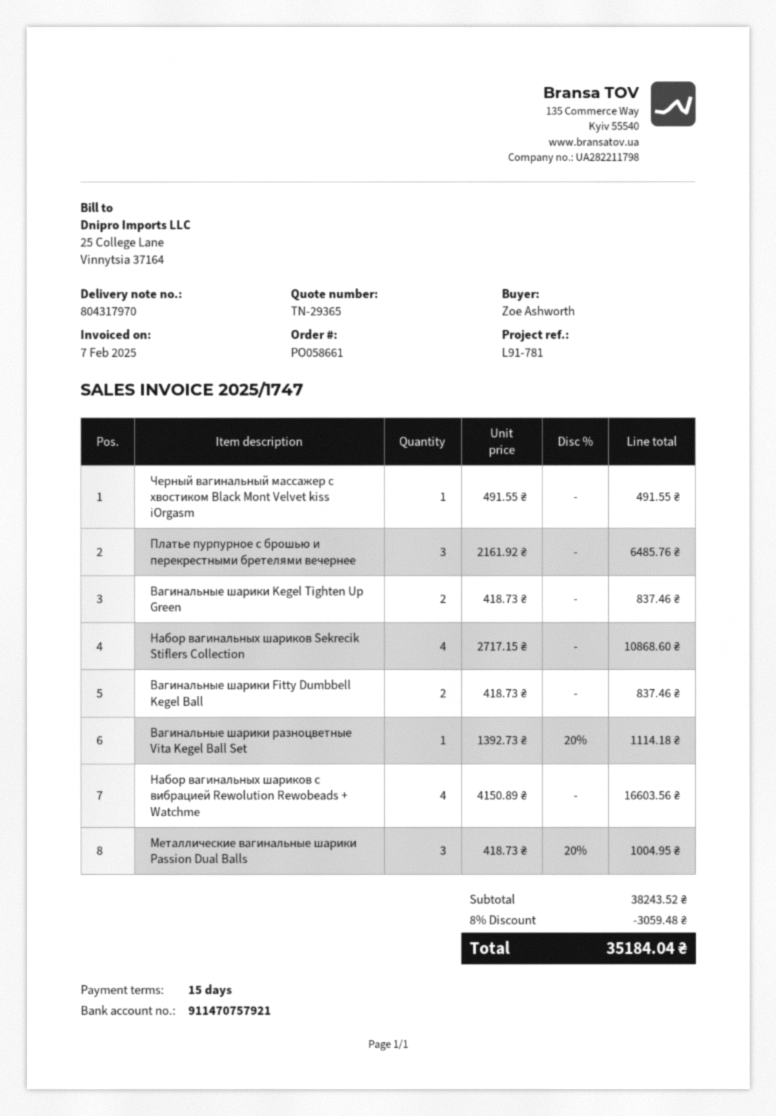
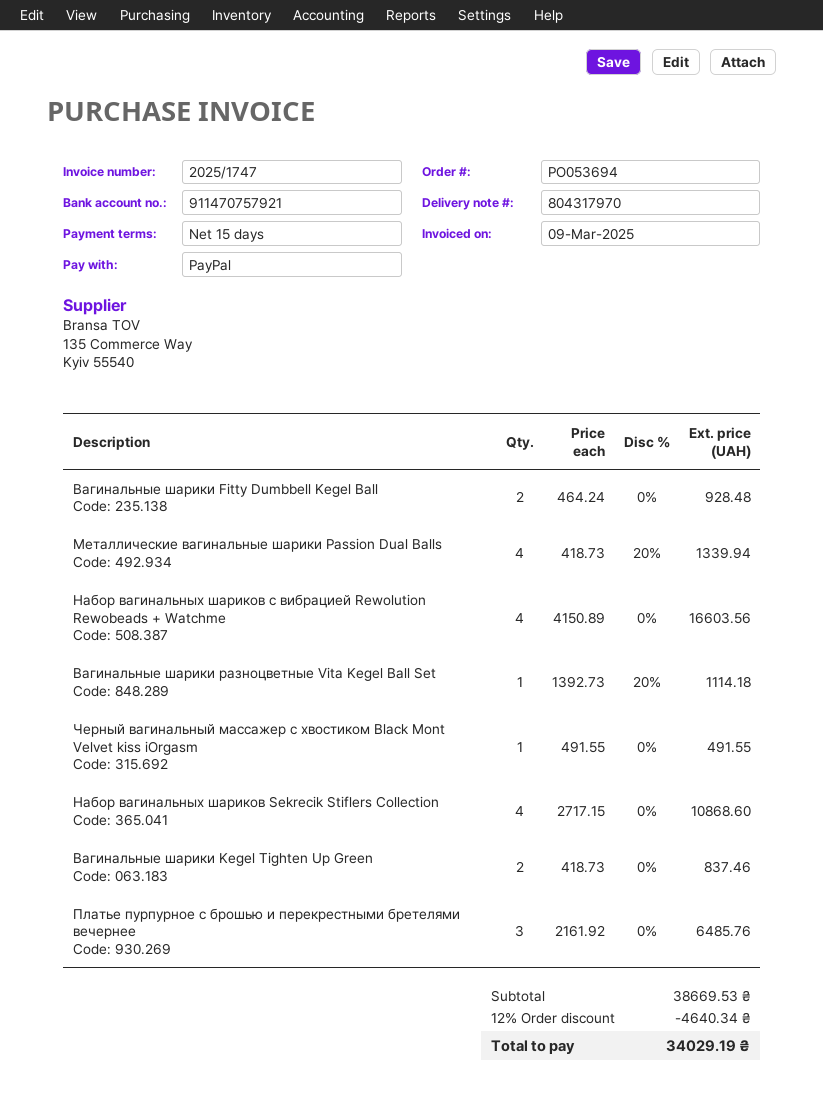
order number: PO058661 -> PO053694
invoice date: 2025-02-07 -> 2025-03-09
Вагинальные шарики Fitty Dumbbell Kegel Ball: 2 x 418.73 = 837.46 -> 2 x 464.24 = 928.48
Металлические вагинальные шарики Passion Dual Balls: 3 x 418.73 - 20% = 1004.95 -> 4 x 418.73 - 20% = 1339.94
subtotal: 38243.52 -> 38669.53
discount: 8% = 3059.48 -> 12% = 4640.34
total: 35184.04 -> 34029.19

